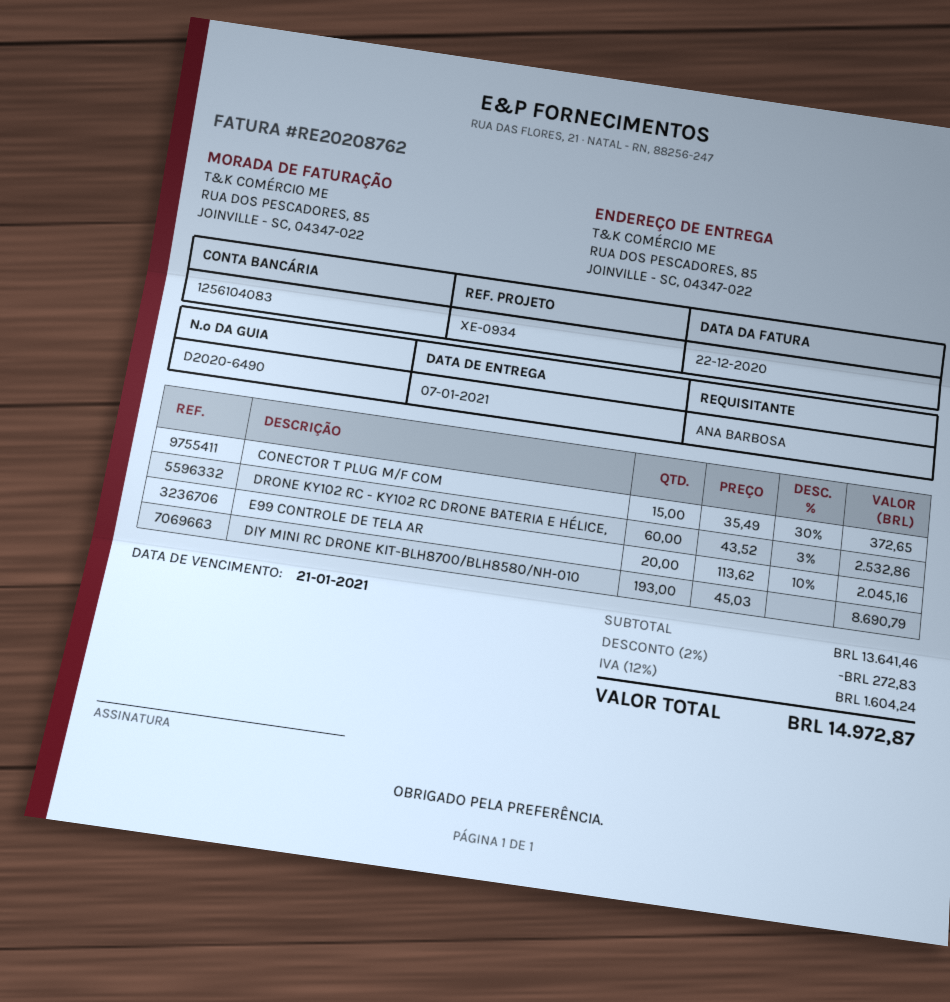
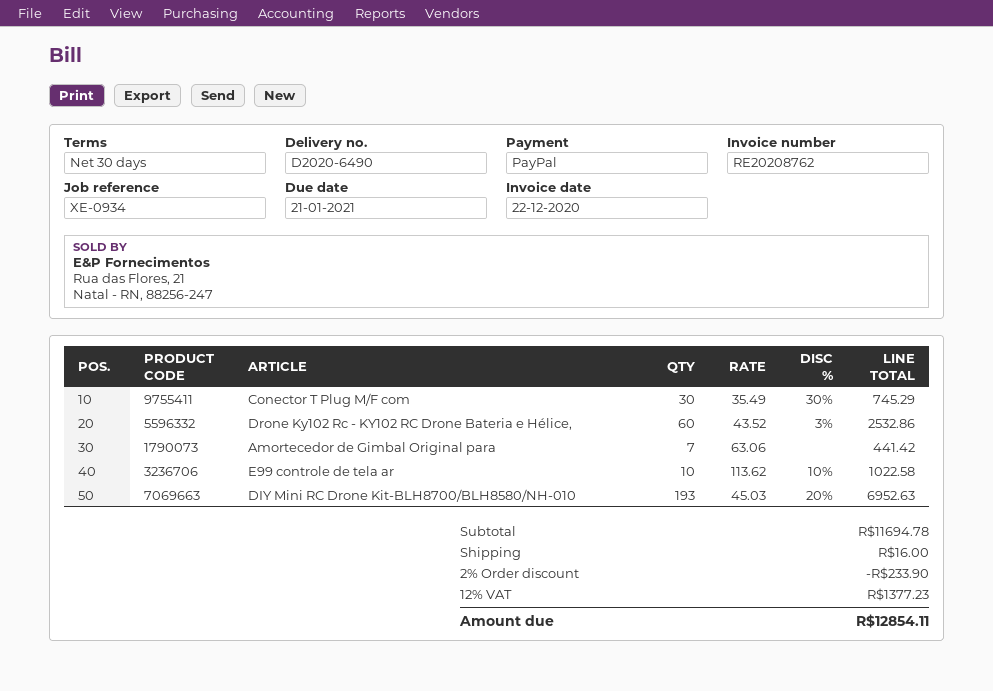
CONECTOR T PLUG M/F COM: 15 x 35.49 - 30% = 372.65 -> 30 x 35.49 - 30% = 745.29
E99 CONTROLE DE TELA AR: 20 x 113.62 - 10% = 2045.16 -> 10 x 113.62 - 10% = 1022.58
DIY MINI RC DRONE KIT-BLH8700/BLH8580/NH-010: 193 x 45.03 = 8690.79 -> 193 x 45.03 - 20% = 6952.63
Amortecedor de Gimbal Original para: none -> 7 x 63.06 = 441.42
subtotal: 13641.46 -> 11694.78
discount: 2% = 272.83 -> 2% = 233.90
shipping: none -> 16.00
tax: 12% = 1604.24 -> 12% = 1377.23
total: 14972.87 -> 12854.11

